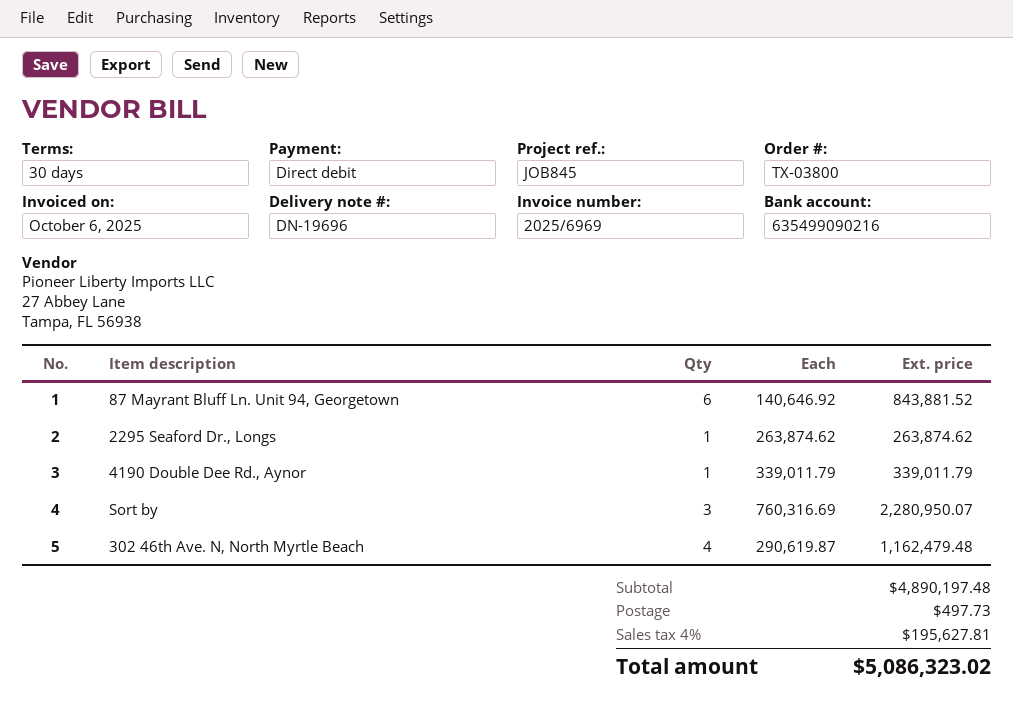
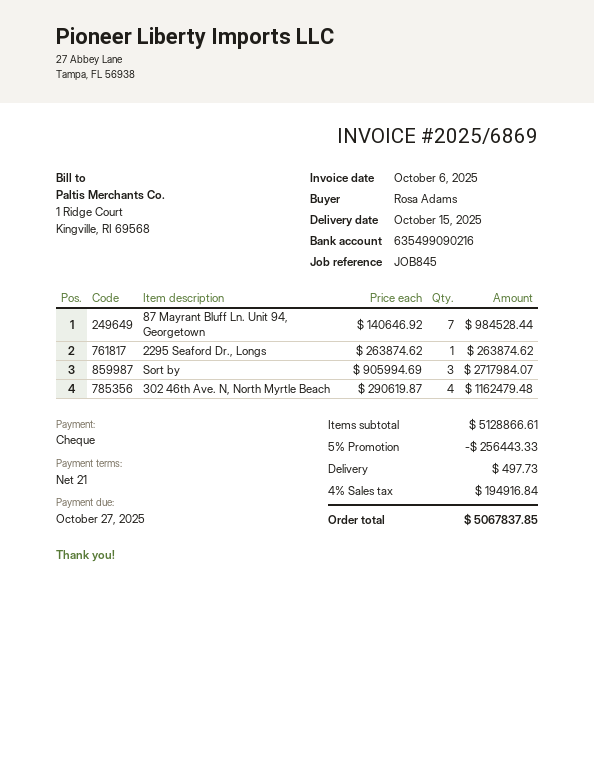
invoice number: 2025/6969 -> 2025/6869
payment terms: 30 days -> 21 days
payment method: direct debit -> cheque
87 Mayrant Bluff Ln. Unit 94, Georgetown: 6 x 140646.92 = 843881.52 -> 7 x 140646.92 = 984528.44
4190 Double Dee Rd., Aynor: 1 x 339011.79 = 339011.79 -> none
Sort by: 3 x 760316.69 = 2280950.07 -> 3 x 905994.69 = 2717984.07
subtotal: 4890197.48 -> 5128866.61
discount: none -> 5% = 256443.33
tax: 4% = 195627.81 -> 4% = 194916.84
total: 5086323.02 -> 5067837.85

